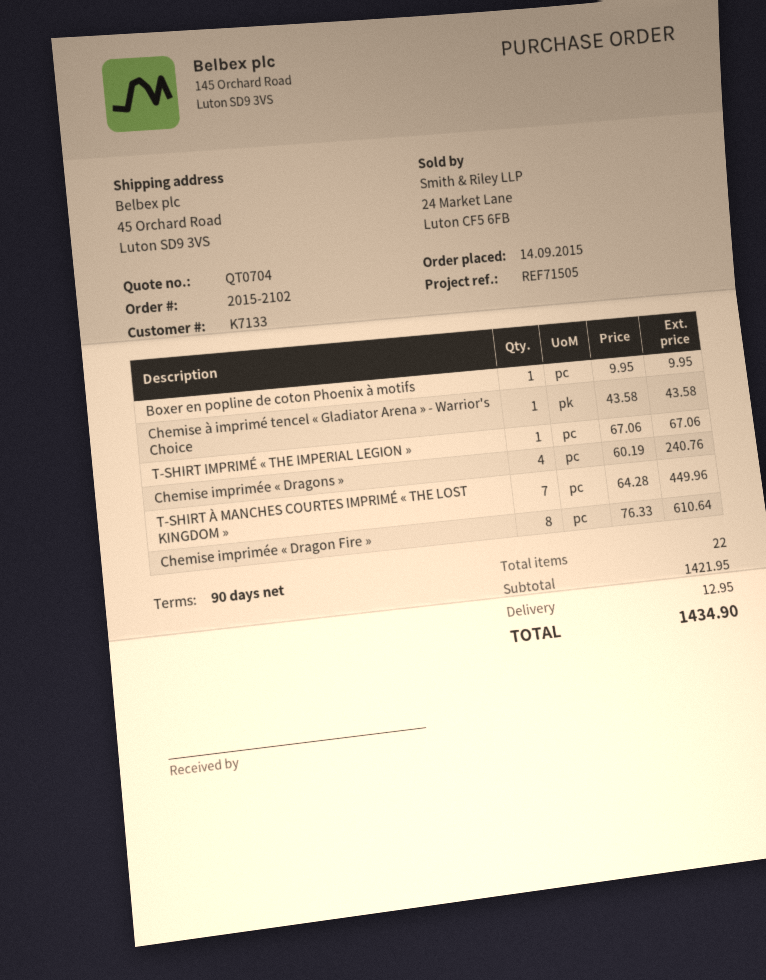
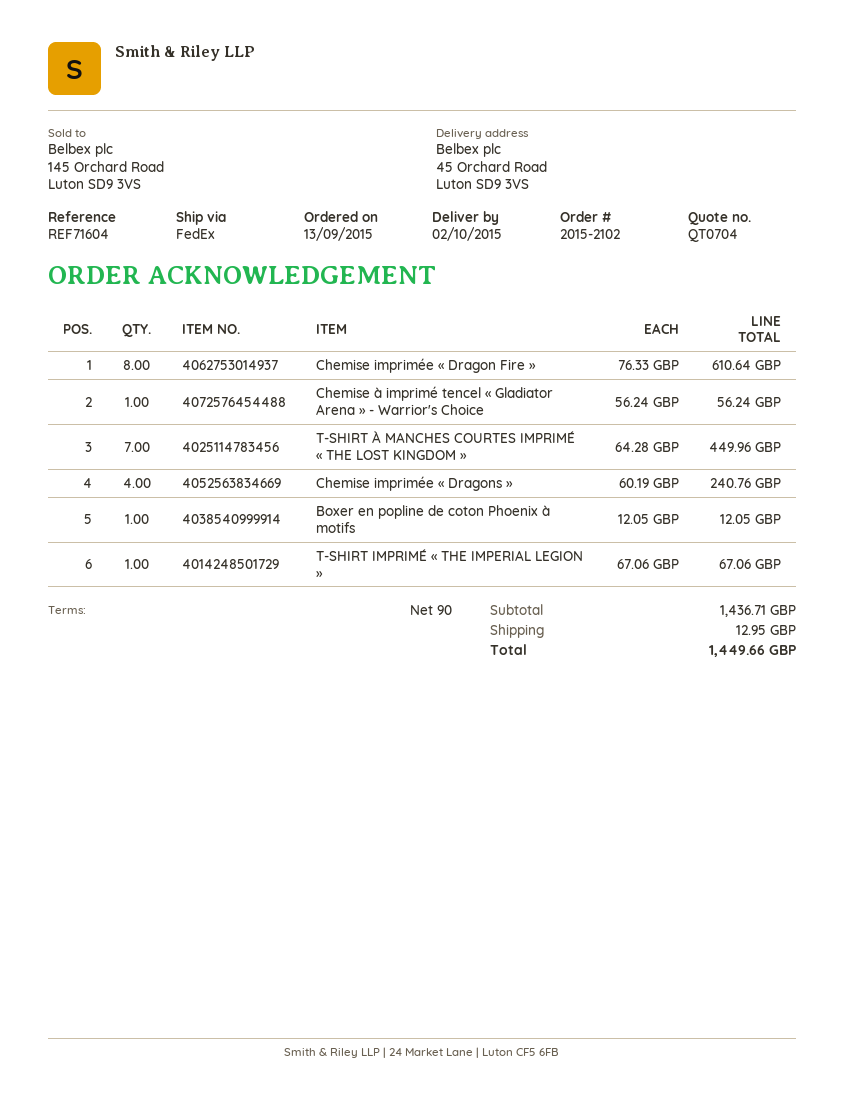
order date: 2015-09-14 -> 2015-09-13
reference: REF71505 -> REF71604
Boxer en popline de coton Phoenix à motifs: 1 x 9.95 = 9.95 -> 1 x 12.05 = 12.05
Chemise à imprimé tencel « Gladiator Arena » - Warrior's Choice: 1 x 43.58 = 43.58 -> 1 x 56.24 = 56.24
subtotal: 1421.95 -> 1436.71
total: 1434.90 -> 1449.66

